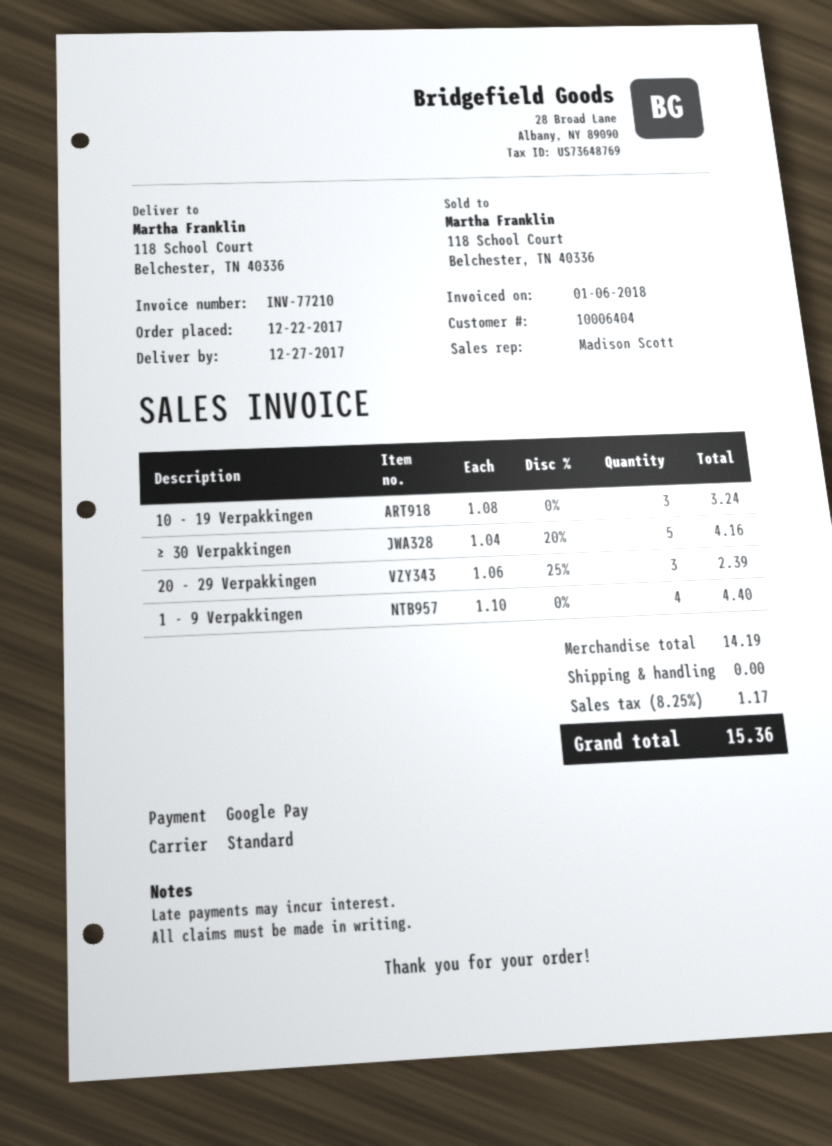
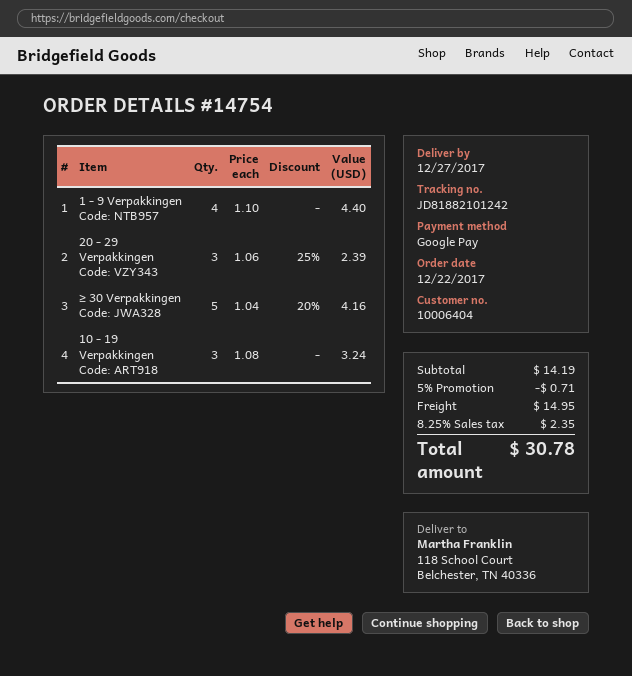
discount: none -> 5% = 0.71
shipping: 0.00 -> 14.95
tax: 8.25% = 1.17 -> 8.25% = 2.35
total: 15.36 -> 30.78

